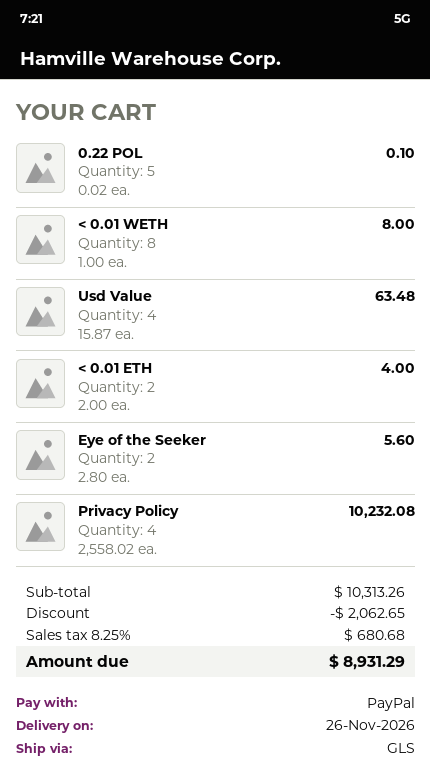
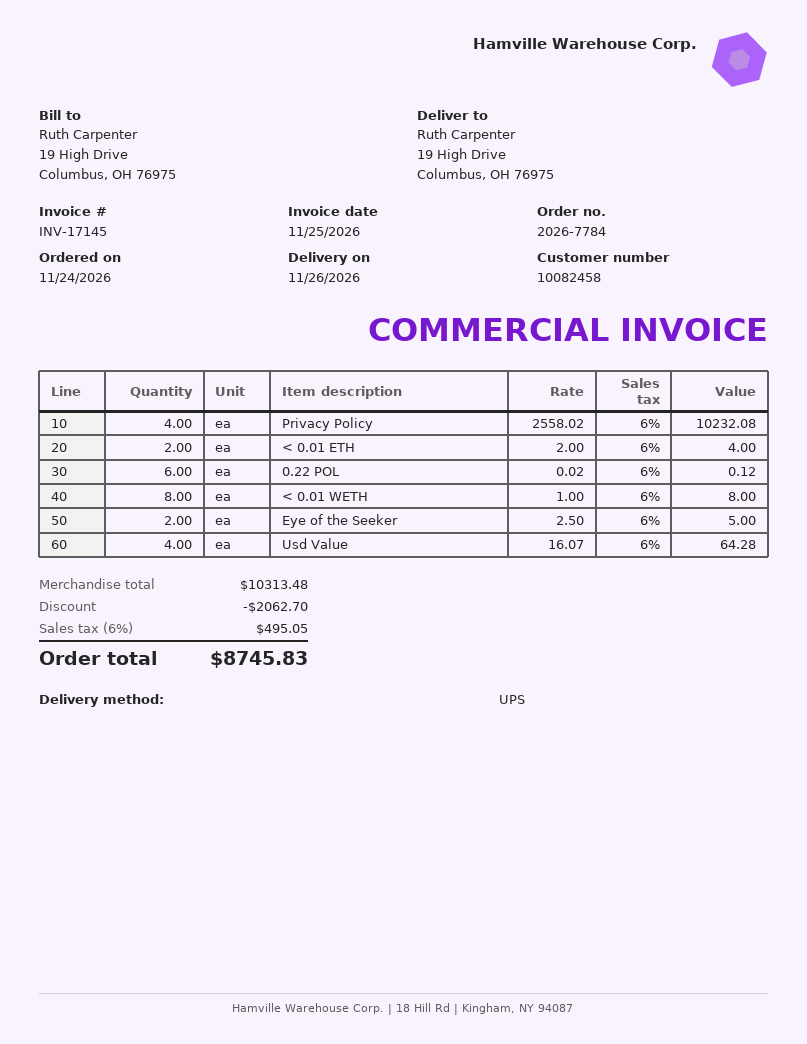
shipping method: GLS -> UPS
0.22 POL: 5 x 0.02 = 0.10 -> 6 x 0.02 = 0.12
Usd Value: 4 x 15.87 = 63.48 -> 4 x 16.07 = 64.28
Eye of the Seeker: 2 x 2.80 = 5.60 -> 2 x 2.50 = 5.00
subtotal: 10313.26 -> 10313.48
discount: 2062.65 -> 2062.70
tax: 8.25% = 680.68 -> 6% = 495.05
total: 8931.29 -> 8745.83

